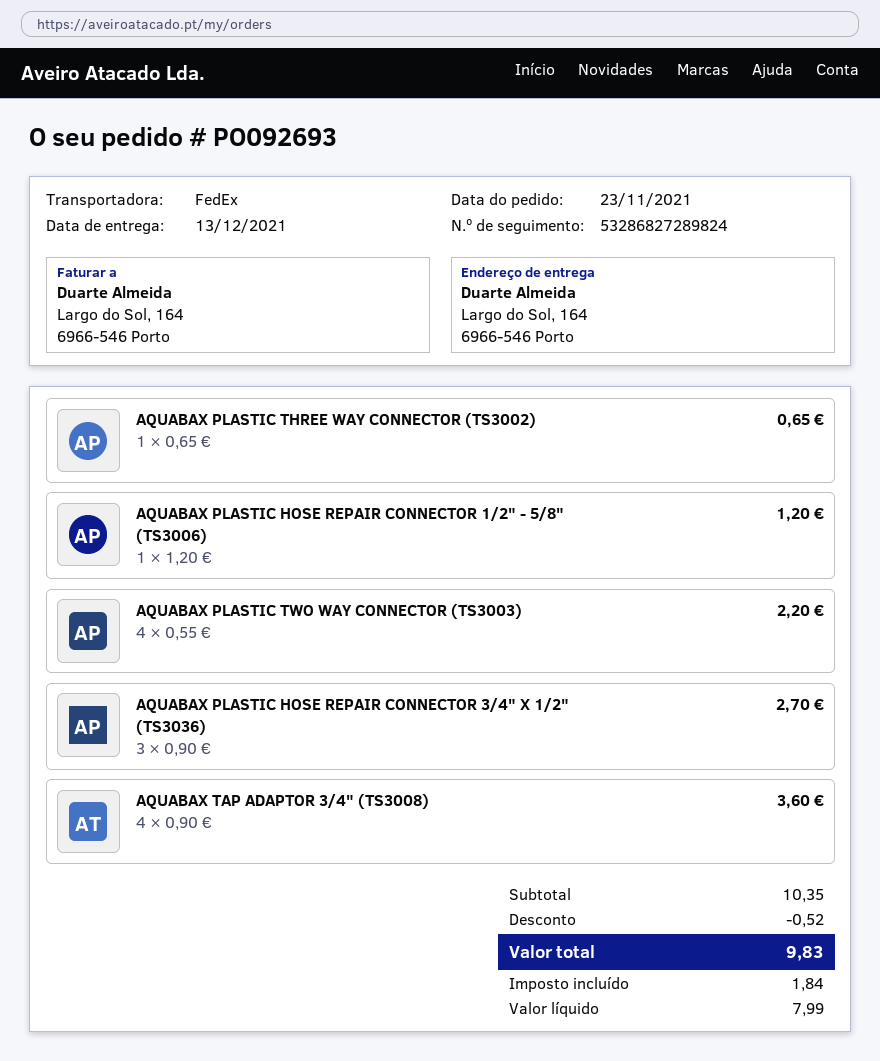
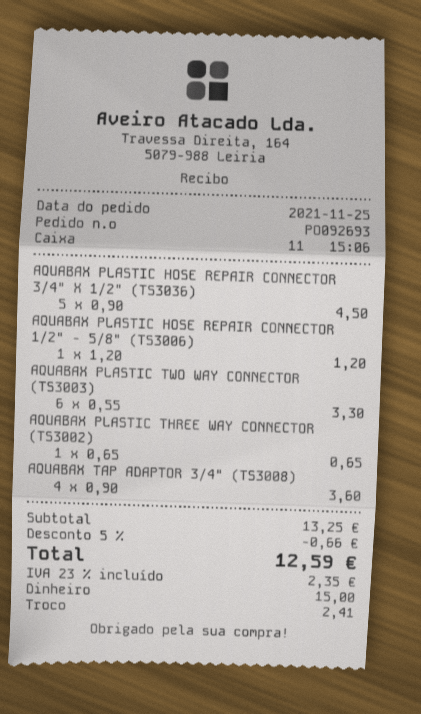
order date: 2021-11-23 -> 2021-11-25
AQUABAX PLASTIC TWO WAY CONNECTOR (TS3003): 4 x 0.55 = 2.20 -> 6 x 0.55 = 3.30
AQUABAX PLASTIC HOSE REPAIR CONNECTOR 3/4" X 1/2" (TS3036): 3 x 0.90 = 2.70 -> 5 x 0.90 = 4.50
subtotal: 10.35 -> 13.25
discount: 0.52 -> 0.66
tax: 1.84 -> 2.35
total: 9.83 -> 12.59

